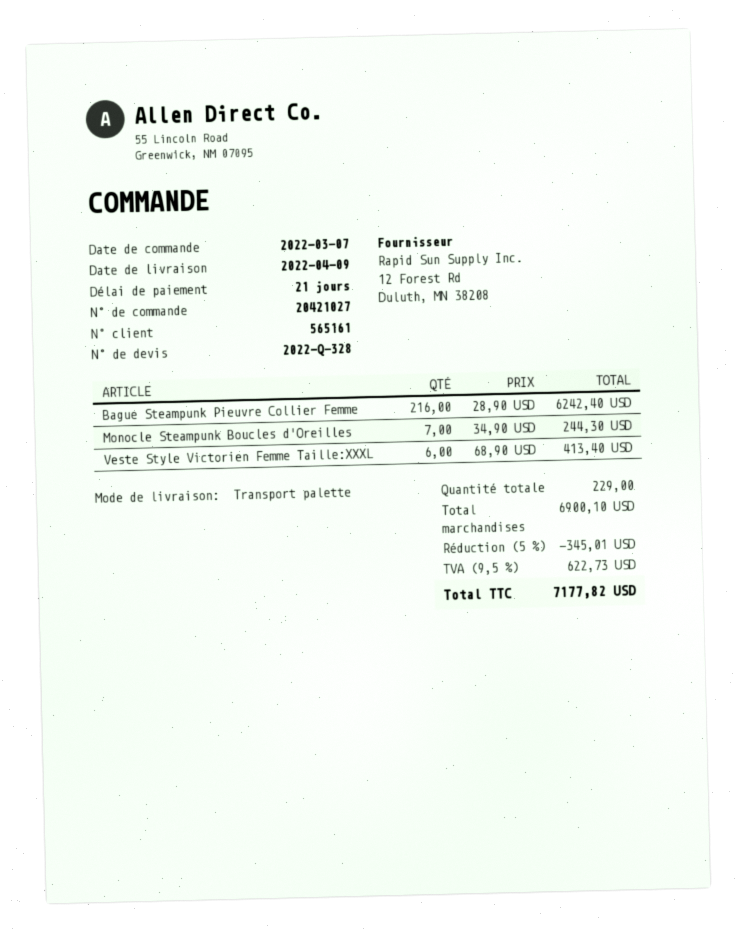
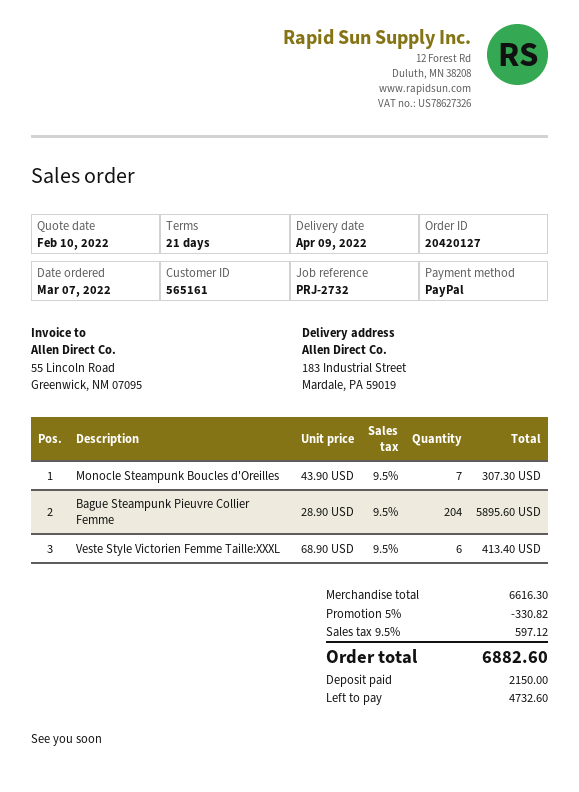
order number: 20421027 -> 20420127
Bague Steampunk Pieuvre Collier Femme: 216 x 28.90 = 6242.40 -> 204 x 28.90 = 5895.60
Monocle Steampunk Boucles d'Oreilles: 7 x 34.90 = 244.30 -> 7 x 43.90 = 307.30
subtotal: 6900.10 -> 6616.30
discount: 5% = 345.01 -> 5% = 330.82
tax: 9.5% = 622.73 -> 9.5% = 597.12
total: 7177.82 -> 6882.60

